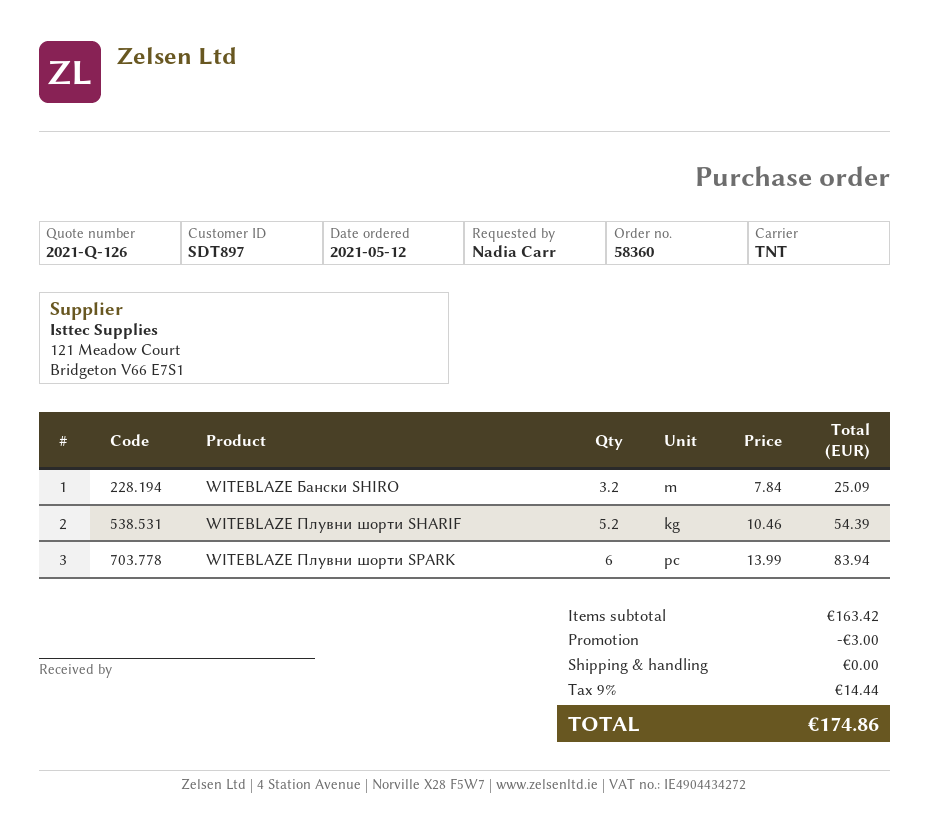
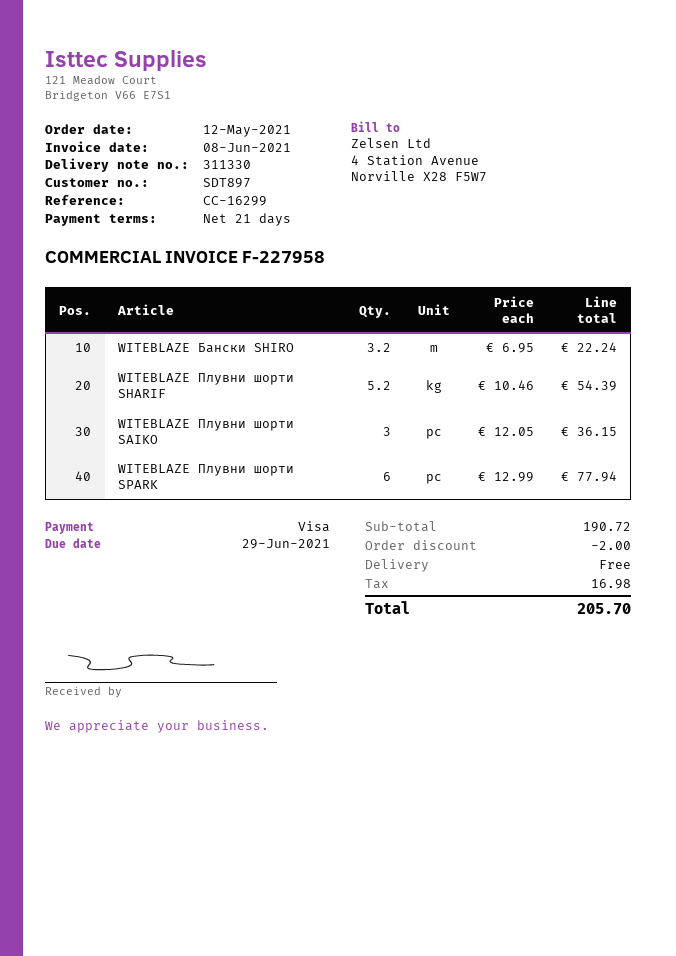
WITEBLAZE Бански SHIRO: 3.2 x 7.84 = 25.09 -> 3.2 x 6.95 = 22.24
WITEBLAZE Плувни шорти SPARK: 6 x 13.99 = 83.94 -> 6 x 12.99 = 77.94
WITEBLAZE Плувни шорти SAIKO: none -> 3 x 12.05 = 36.15
subtotal: 163.42 -> 190.72
discount: 3.00 -> 2.00
tax: 14.44 -> 16.98
total: 174.86 -> 205.70

